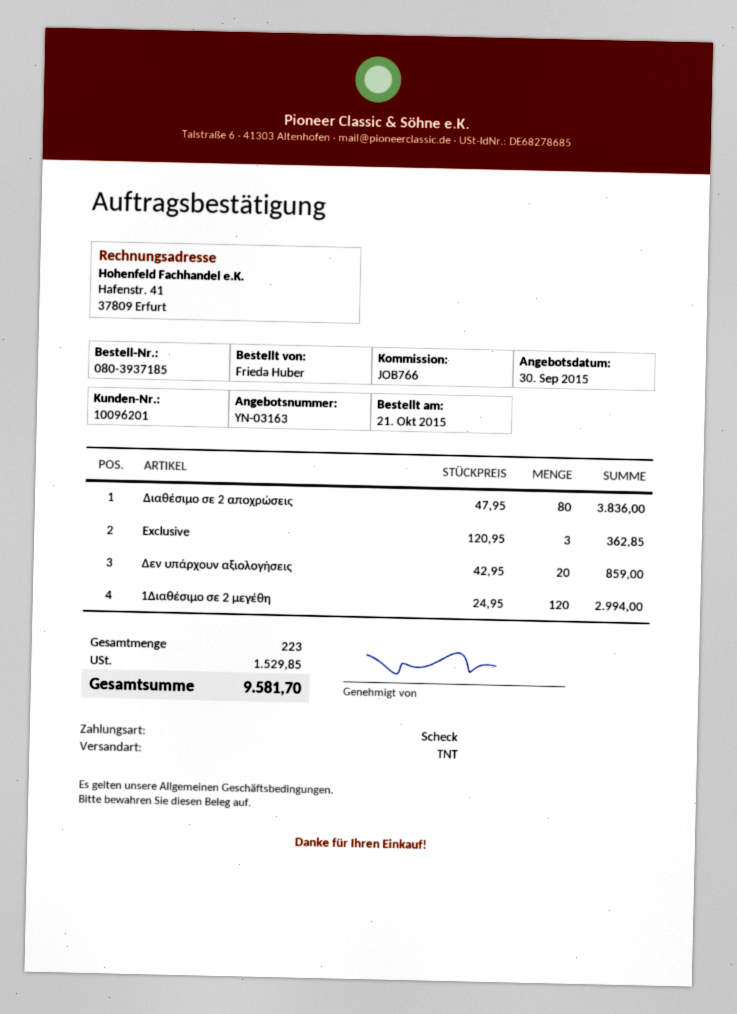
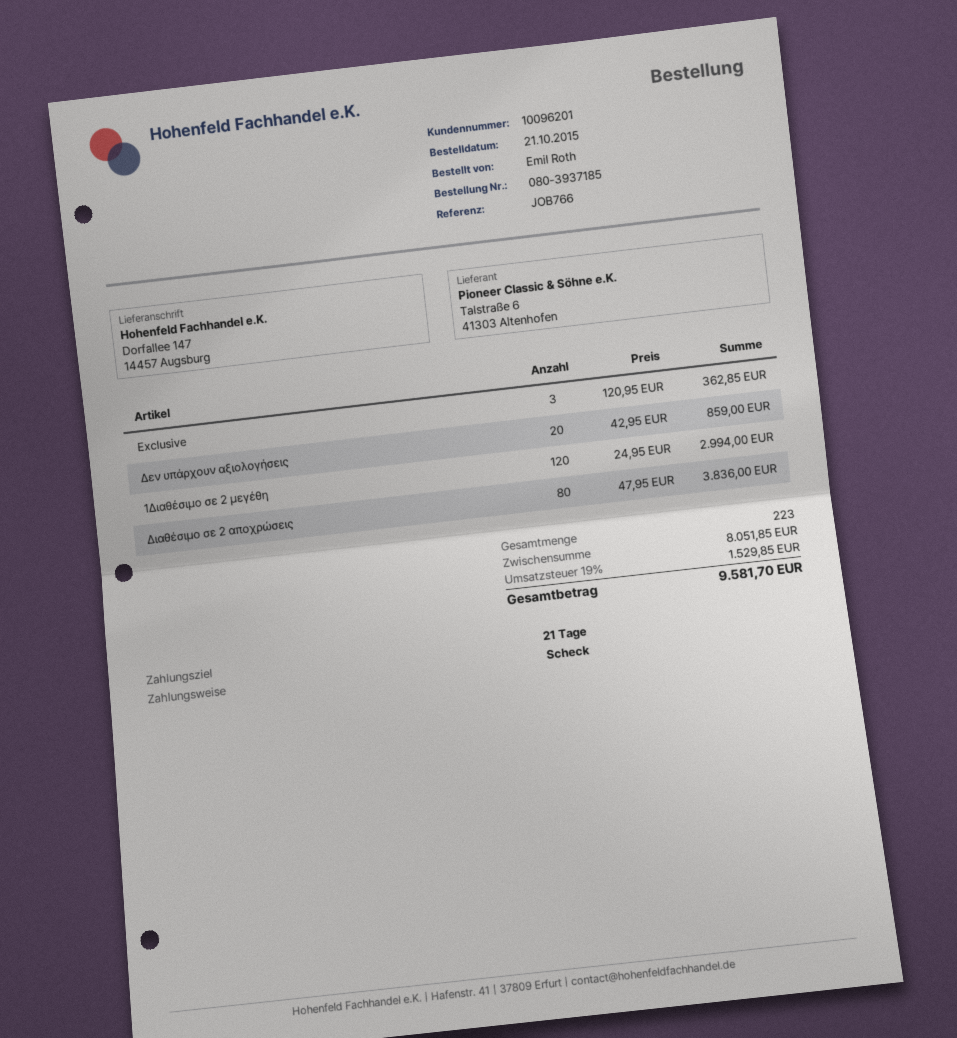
ordered by: Frieda Huber -> Emil Roth

